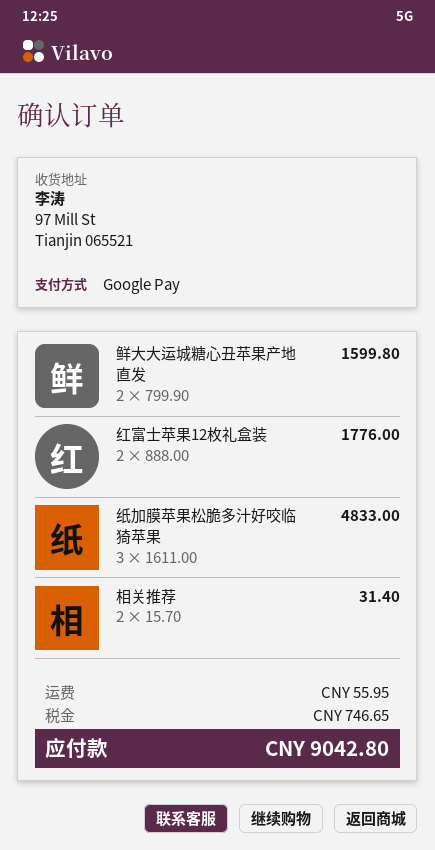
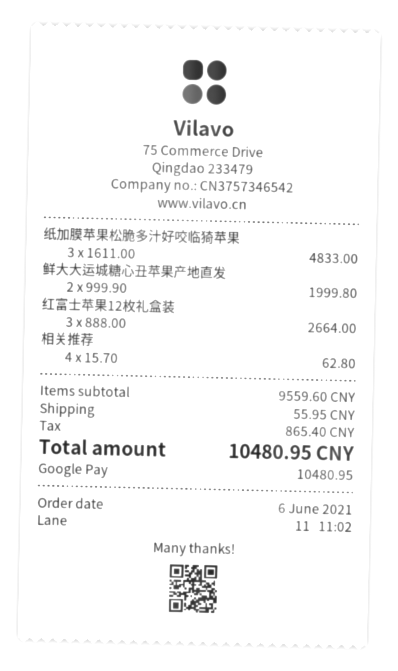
鲜大大运城糖心丑苹果产地直发: 2 x 799.90 = 1599.80 -> 2 x 999.90 = 1999.80
红富士苹果12枚礼盒装: 2 x 888.00 = 1776.00 -> 3 x 888.00 = 2664.00
相关推荐: 2 x 15.70 = 31.40 -> 4 x 15.70 = 62.80
tax: 746.65 -> 865.40
total: 9042.80 -> 10480.95

